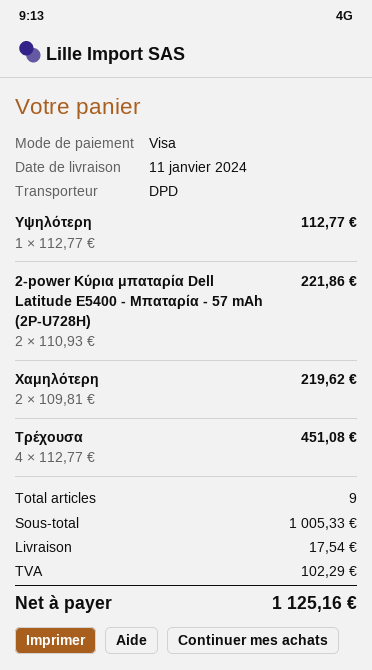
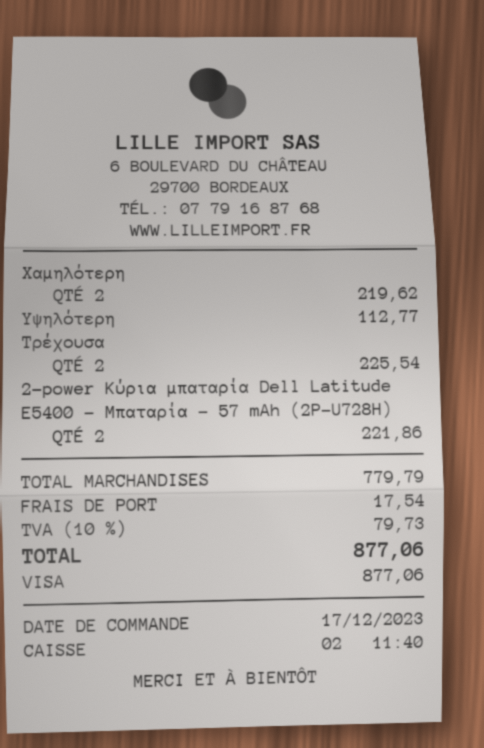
Τρέχουσα: 4 for 451.08 -> 2 for 225.54
subtotal: 1005.33 -> 779.79
tax: 102.29 -> 79.73
total: 1125.16 -> 877.06

